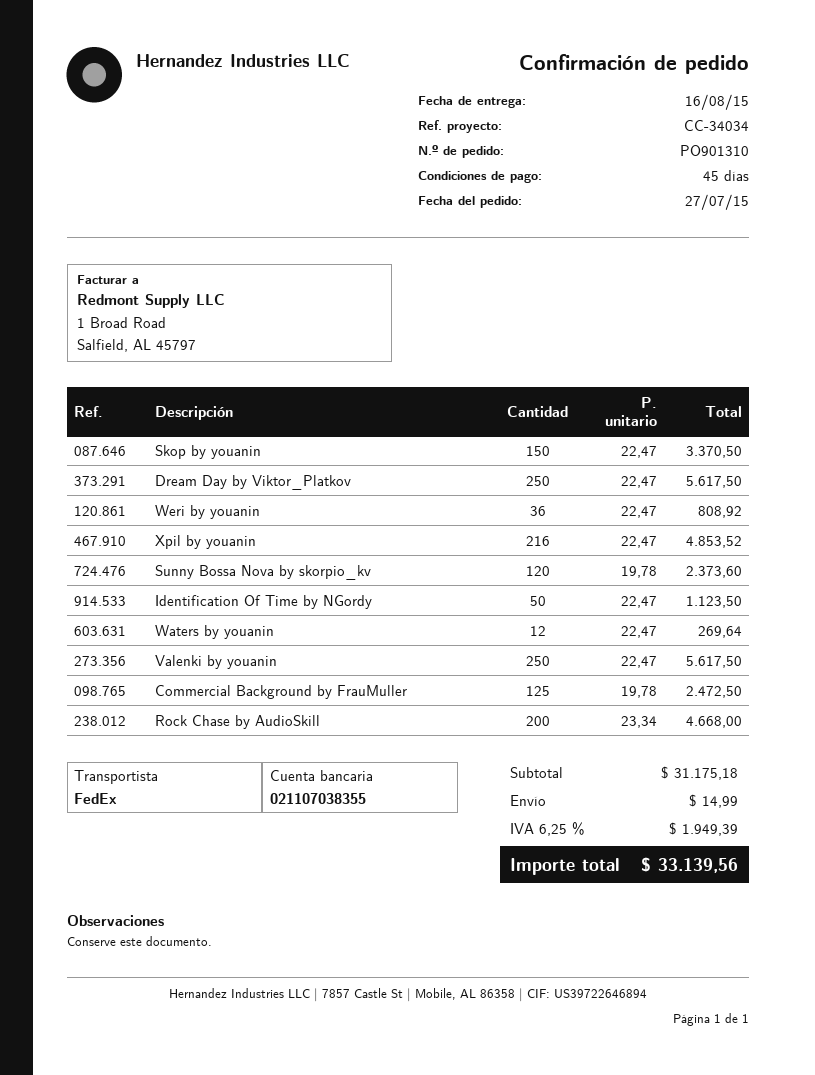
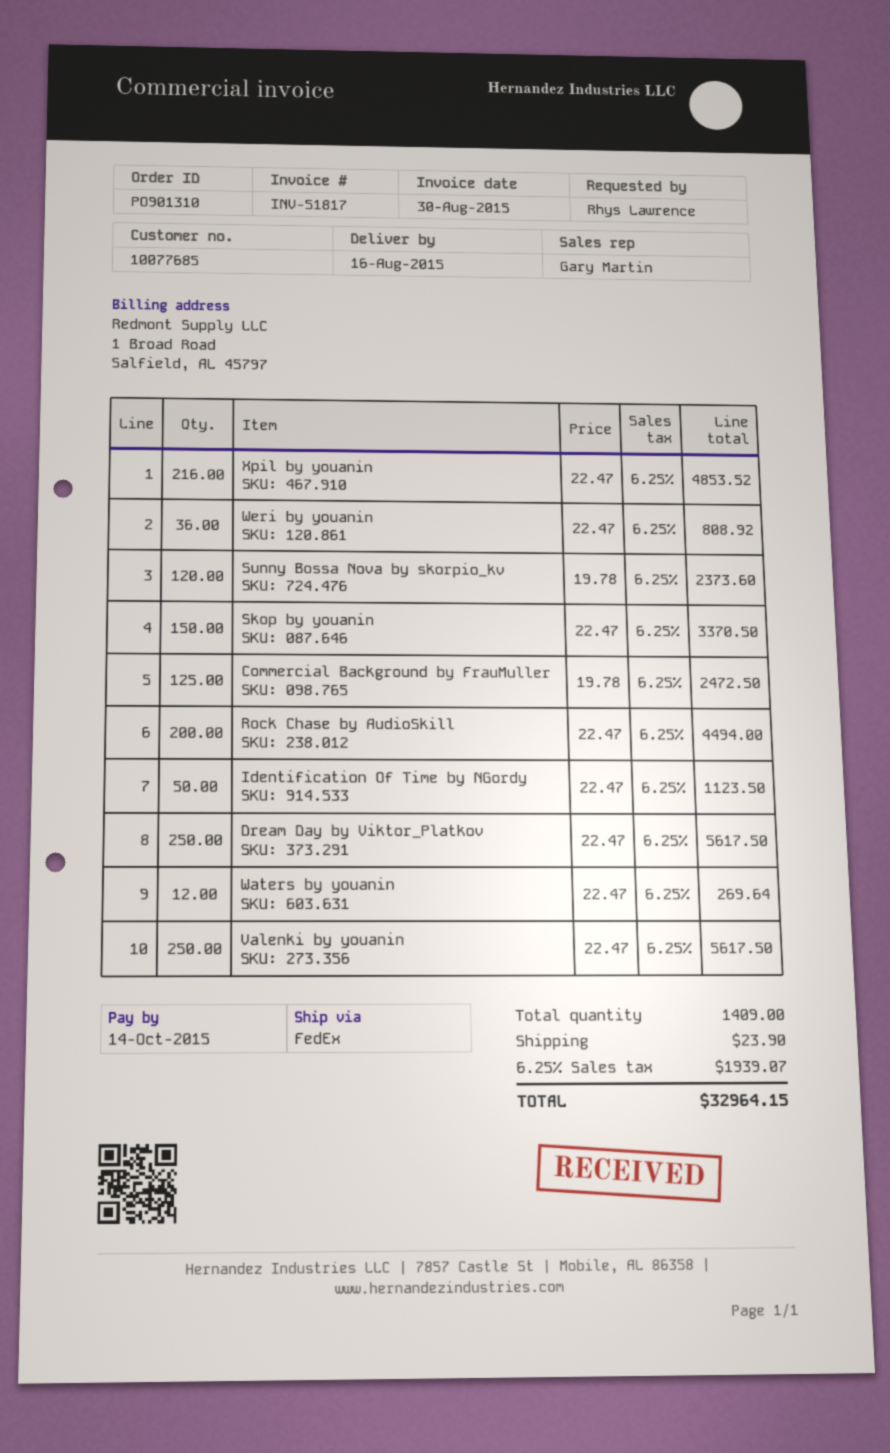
Rock Chase by AudioSkill: 200 x 23.34 = 4668.00 -> 200 x 22.47 = 4494.00
shipping: 14.99 -> 23.90
tax: 6.25% = 1949.39 -> 6.25% = 1939.07
total: 33139.56 -> 32964.15

